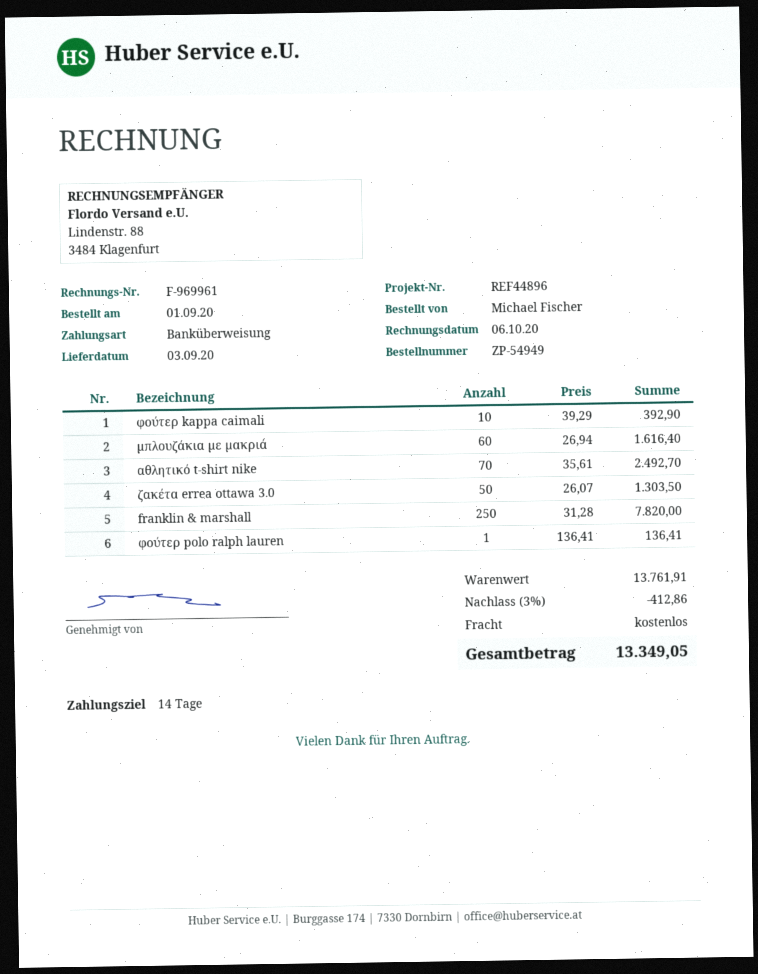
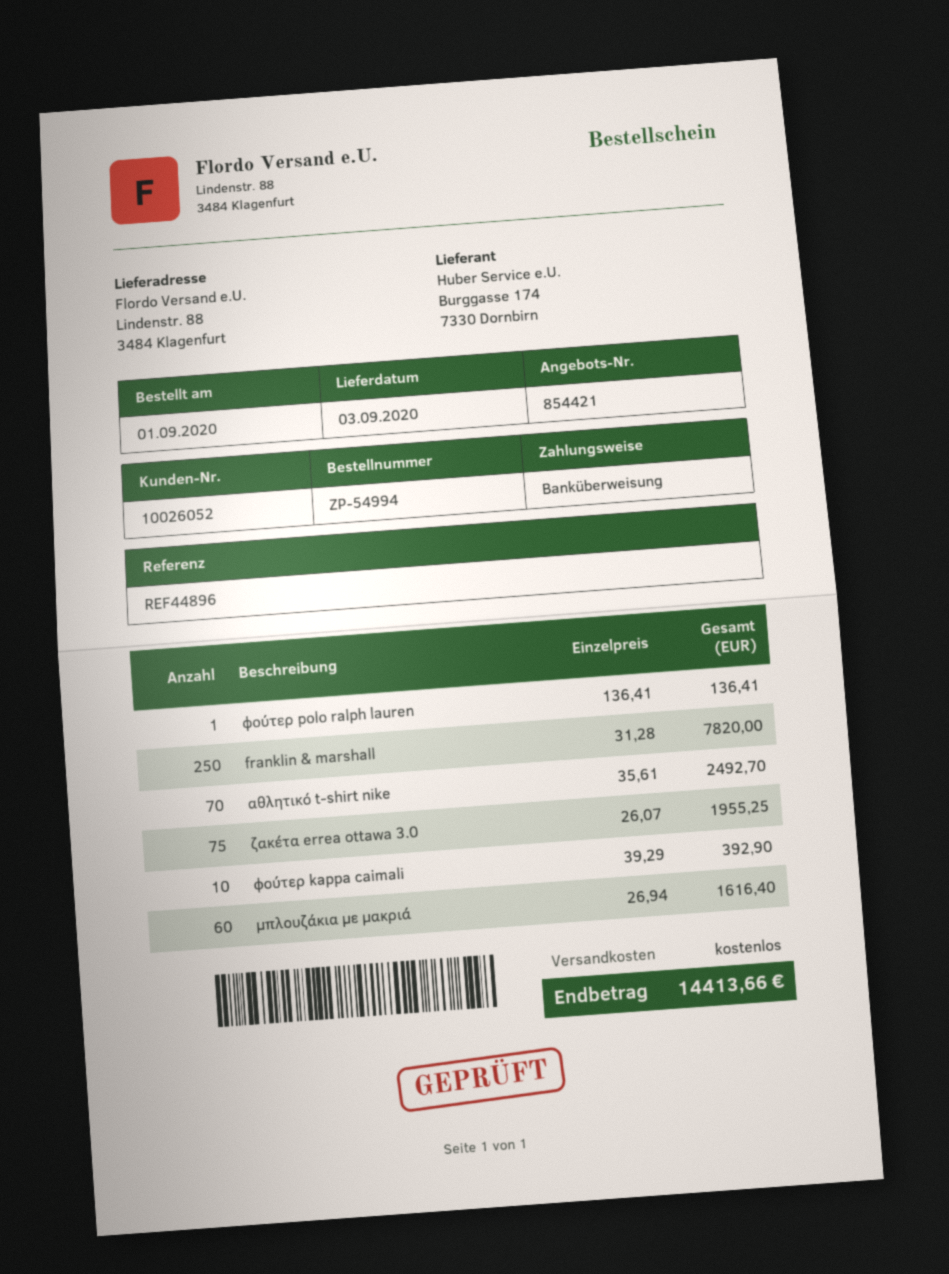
order number: ZP-54949 -> ZP-54994
ζακέτα errea ottawa 3.0: 50 x 26.07 = 1303.50 -> 75 x 26.07 = 1955.25
discount: 3% = 412.86 -> none
total: 13349.05 -> 14413.66

